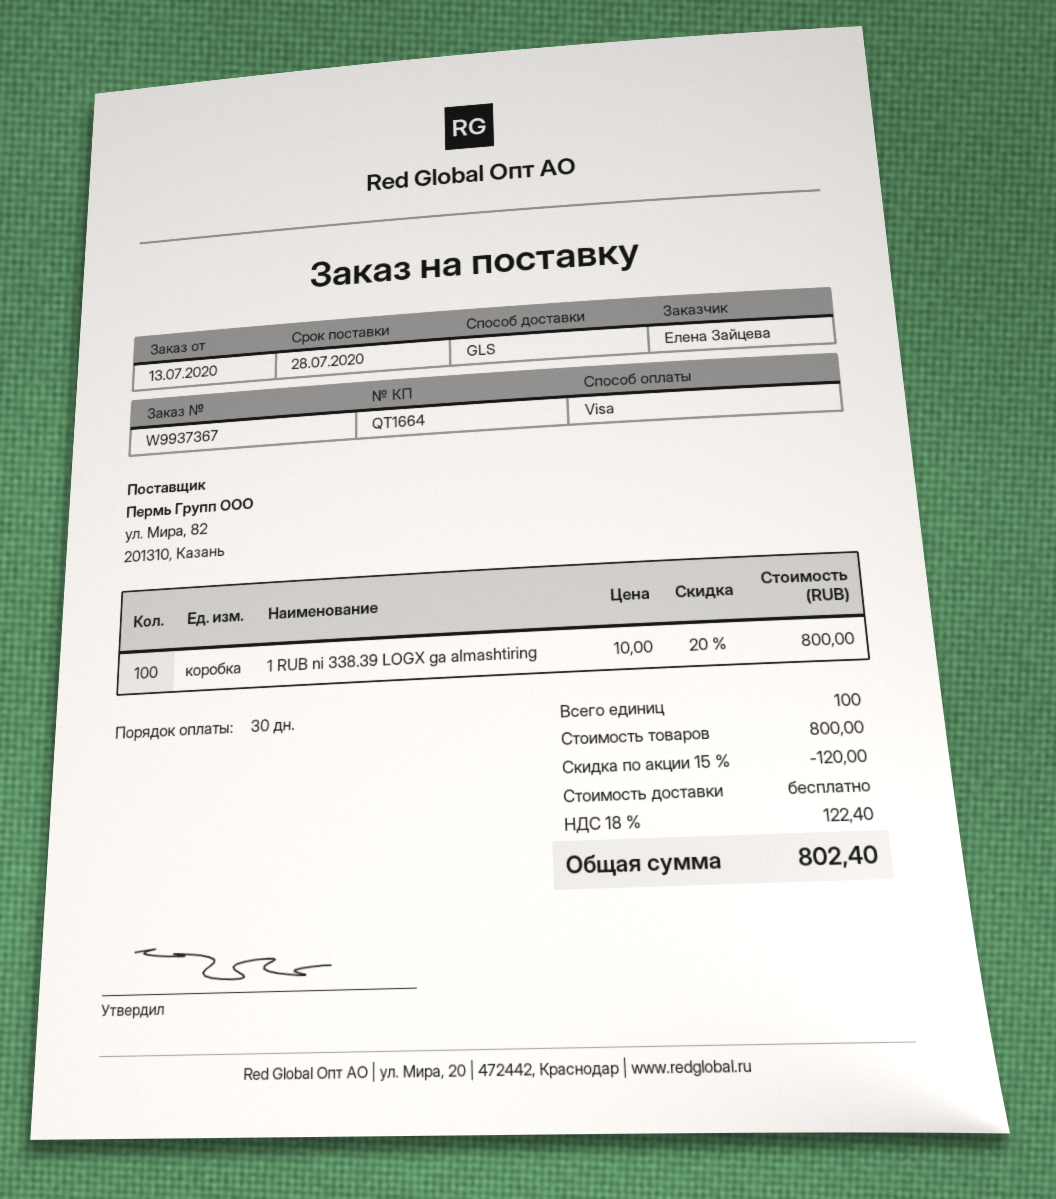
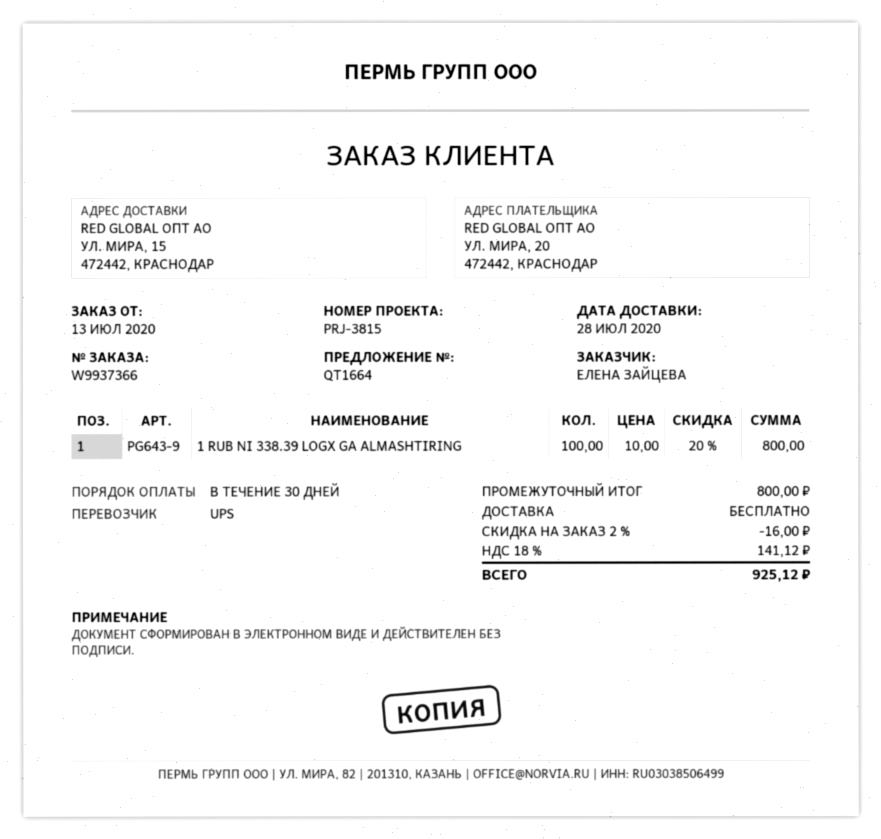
order number: W9937367 -> W9937366
shipping method: GLS -> UPS
discount: 15% = 120.00 -> 2% = 16.00
tax: 18% = 122.40 -> 18% = 141.12
total: 802.40 -> 925.12

